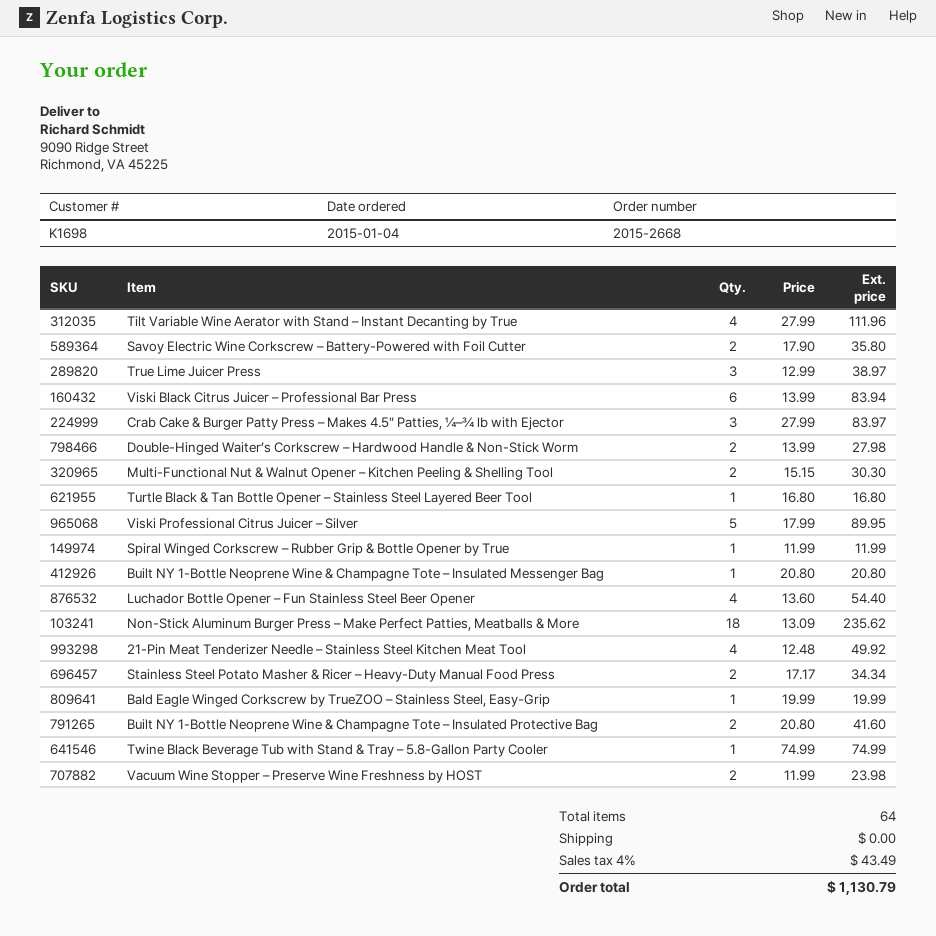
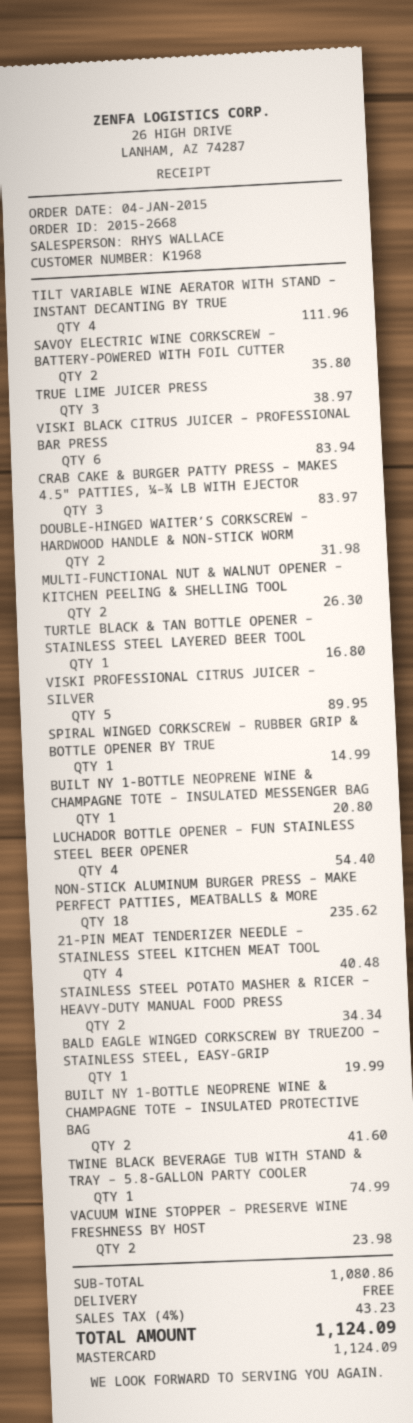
customer number: K1698 -> K1968
Double-Hinged Waiter’s Corkscrew – Hardwood Handle & Non-Stick Worm: 2 for 27.98 -> 2 for 31.98
Multi-Functional Nut & Walnut Opener – Kitchen Peeling & Shelling Tool: 2 for 30.30 -> 2 for 26.30
Spiral Winged Corkscrew – Rubber Grip & Bottle Opener by True: 1 for 11.99 -> 1 for 14.99
21-Pin Meat Tenderizer Needle – Stainless Steel Kitchen Meat Tool: 4 for 49.92 -> 4 for 40.48
tax: 4% = 43.49 -> 4% = 43.23
total: 1130.79 -> 1124.09

